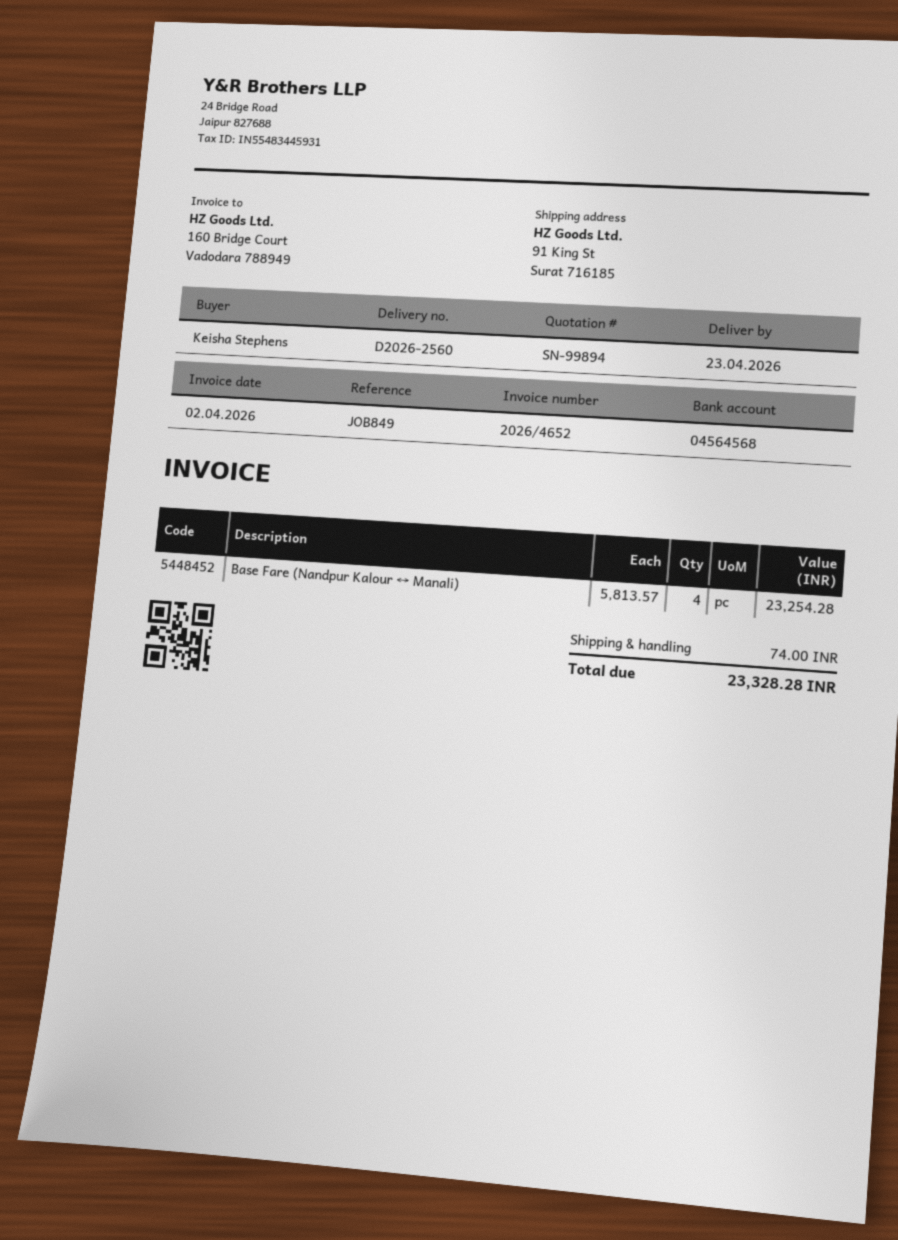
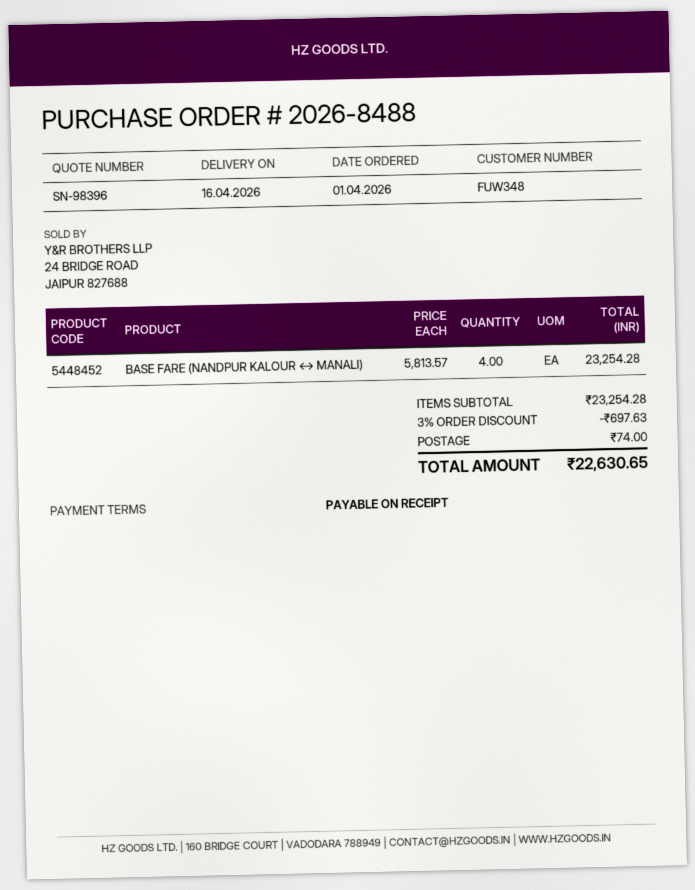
quote number: SN-99894 -> SN-98396
delivery date: 2026-04-23 -> 2026-04-16
discount: none -> 3% = 697.63
total: 23328.28 -> 22630.65

